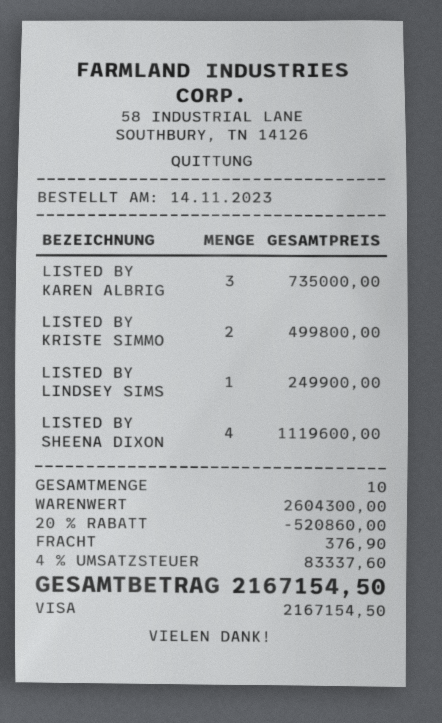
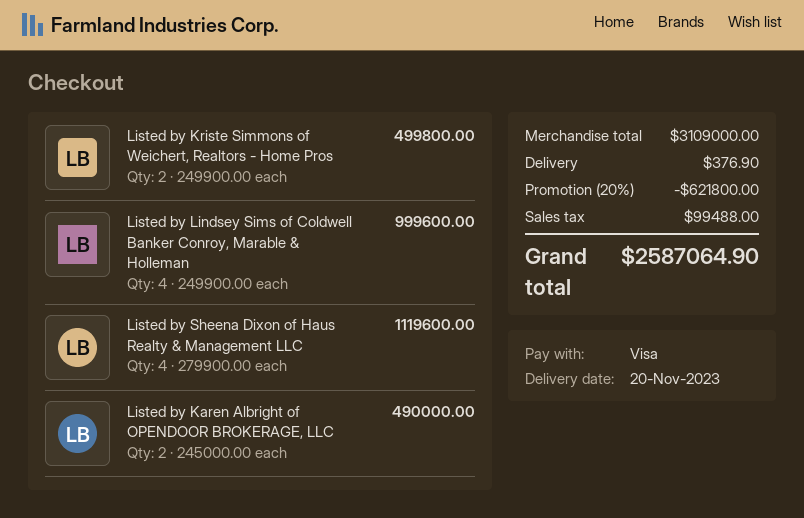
LISTED BY KAREN ALBRIG: 3 for 735000.00 -> 2 for 490000.00
LISTED BY LINDSEY SIMS: 1 for 249900.00 -> 4 for 999600.00
subtotal: 2604300.00 -> 3109000.00
discount: 20% = 520860.00 -> 20% = 621800.00
tax: 83337.60 -> 99488.00
total: 2167154.50 -> 2587064.90

